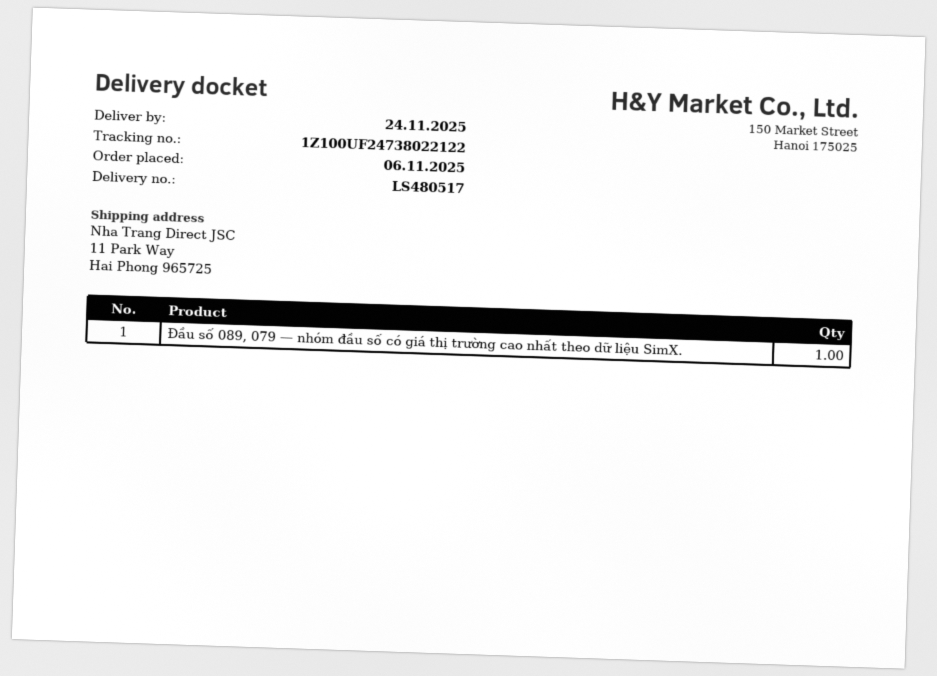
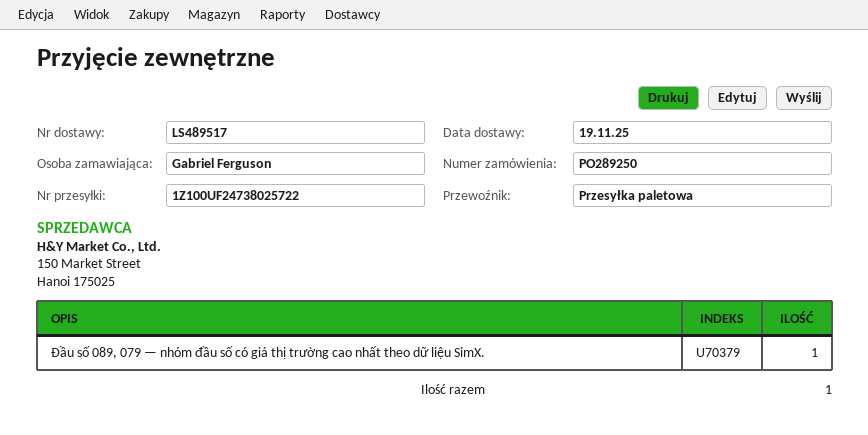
delivery note number: LS480517 -> LS489517
delivery date: 2025-11-24 -> 2025-11-19
tracking number: 1Z100UF24738022122 -> 1Z100UF24738025722

